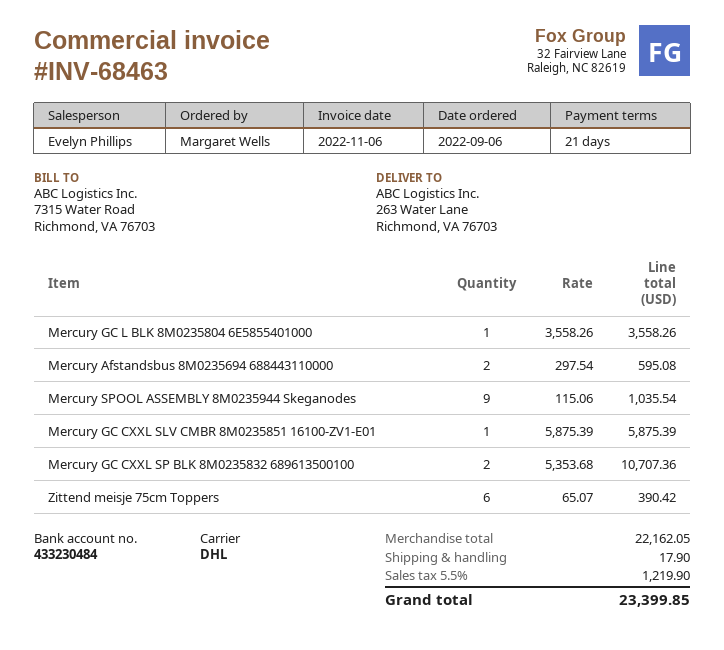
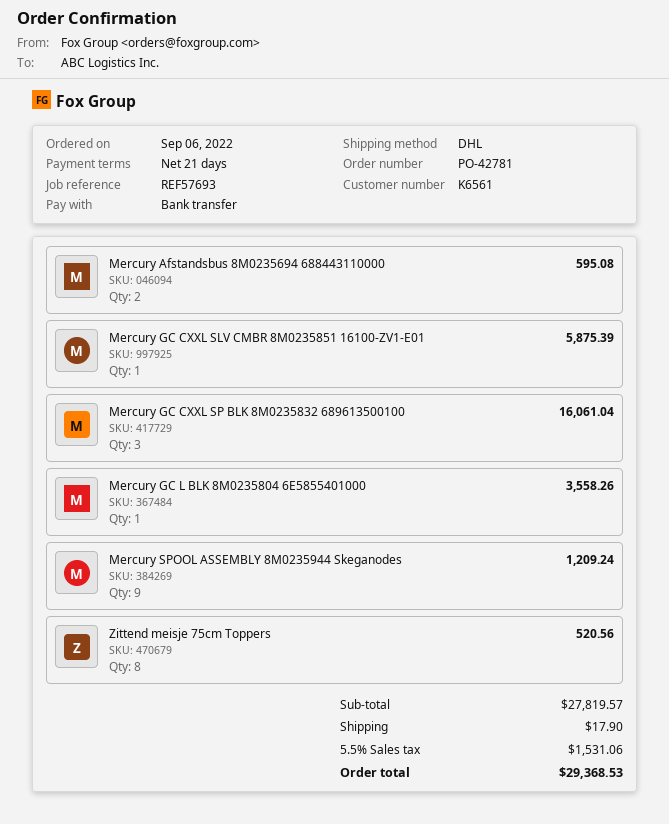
Mercury SPOOL ASSEMBLY 8M0235944 Skeganodes: 9 for 1035.54 -> 9 for 1209.24
Mercury GC CXXL SP BLK 8M0235832 689613500100: 2 for 10707.36 -> 3 for 16061.04
Zittend meisje 75cm Toppers: 6 for 390.42 -> 8 for 520.56
subtotal: 22162.05 -> 27819.57
tax: 5.5% = 1219.90 -> 5.5% = 1531.06
total: 23399.85 -> 29368.53

